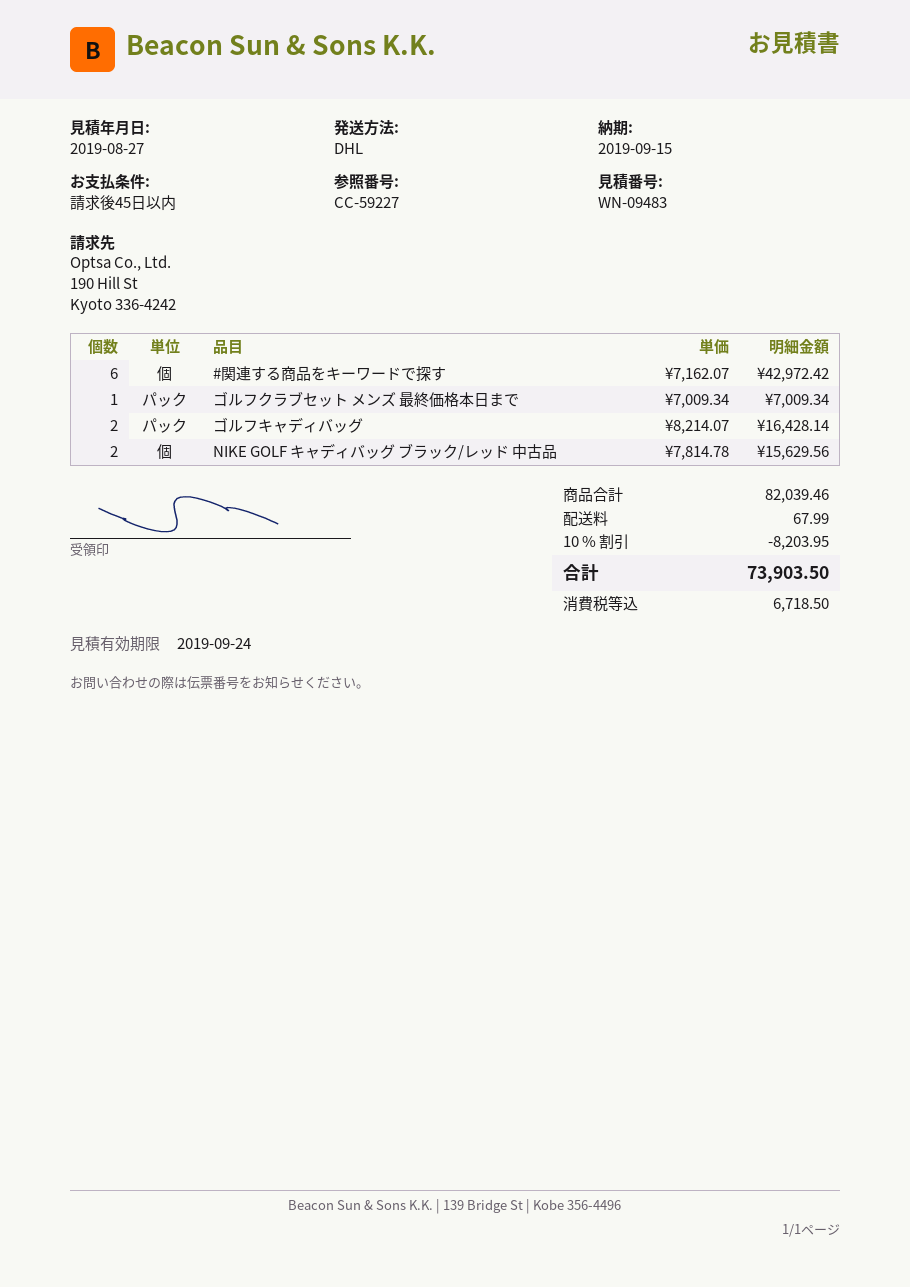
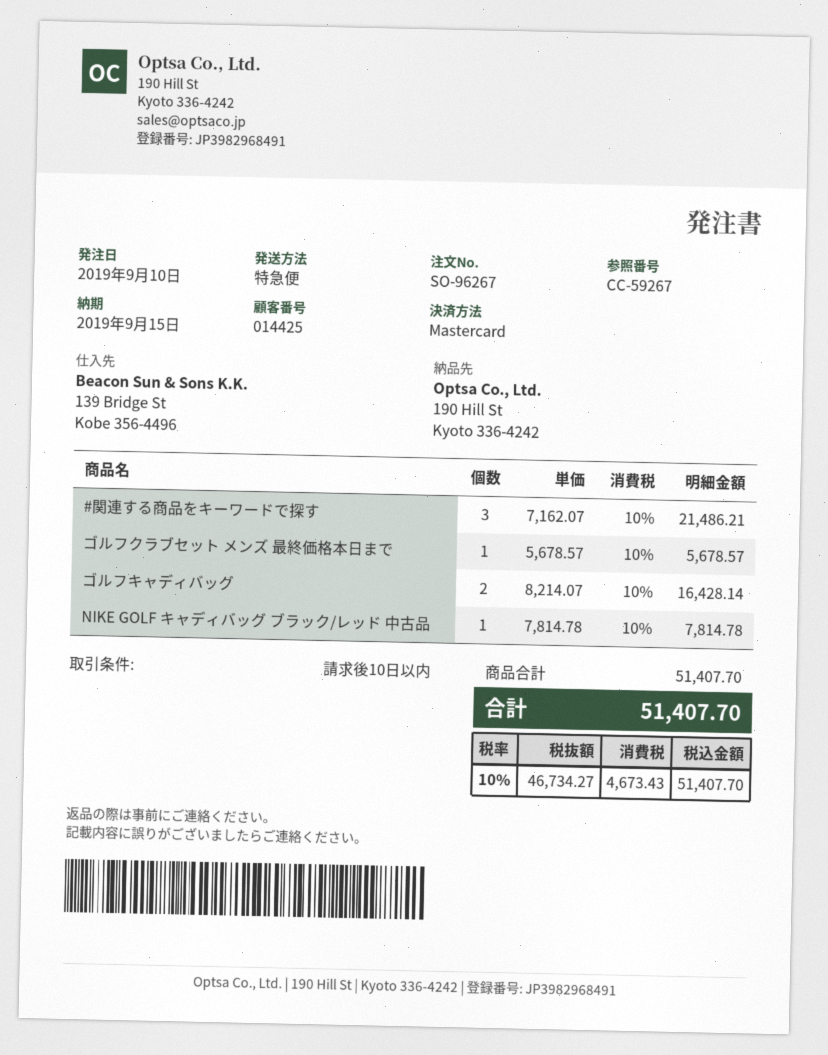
payment terms: 45 days -> 10 days
reference: CC-59227 -> CC-59267
shipping method: DHL -> express
#関連する商品をキーワードで探す: 6 x 7162.07 = 42972.42 -> 3 x 7162.07 = 21486.21
ゴルフクラブセット メンズ 最終価格本日まで: 1 x 7009.34 = 7009.34 -> 1 x 5678.57 = 5678.57
NIKE GOLF キャディバッグ ブラック/レッド 中古品: 2 x 7814.78 = 15629.56 -> 1 x 7814.78 = 7814.78
subtotal: 82039.46 -> 51407.70
discount: 10% = 8203.95 -> none
shipping: 67.99 -> none
tax: 6718.50 -> 4673.43
total: 73903.50 -> 51407.70

